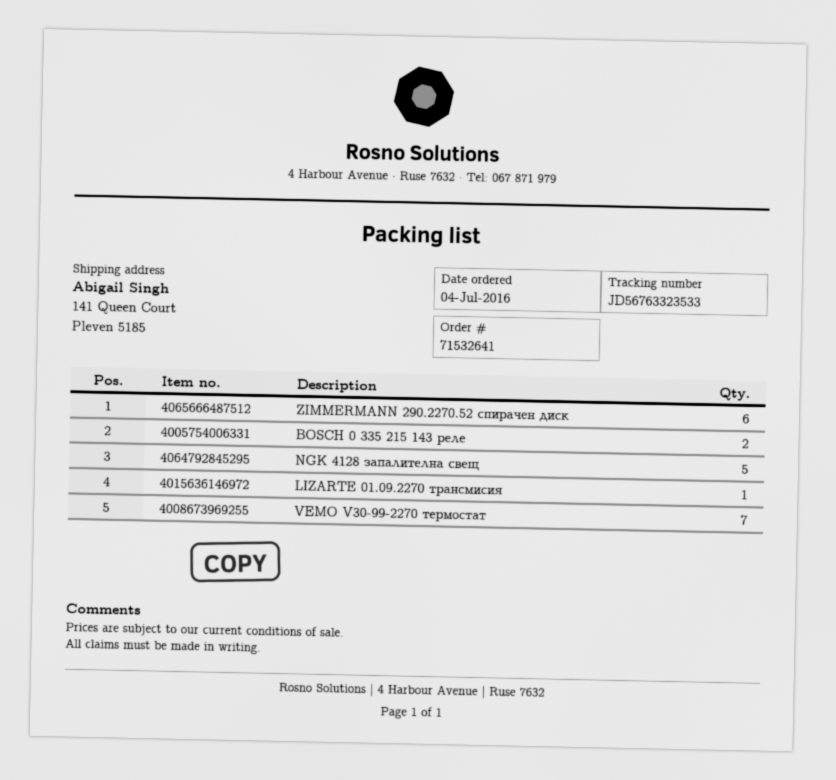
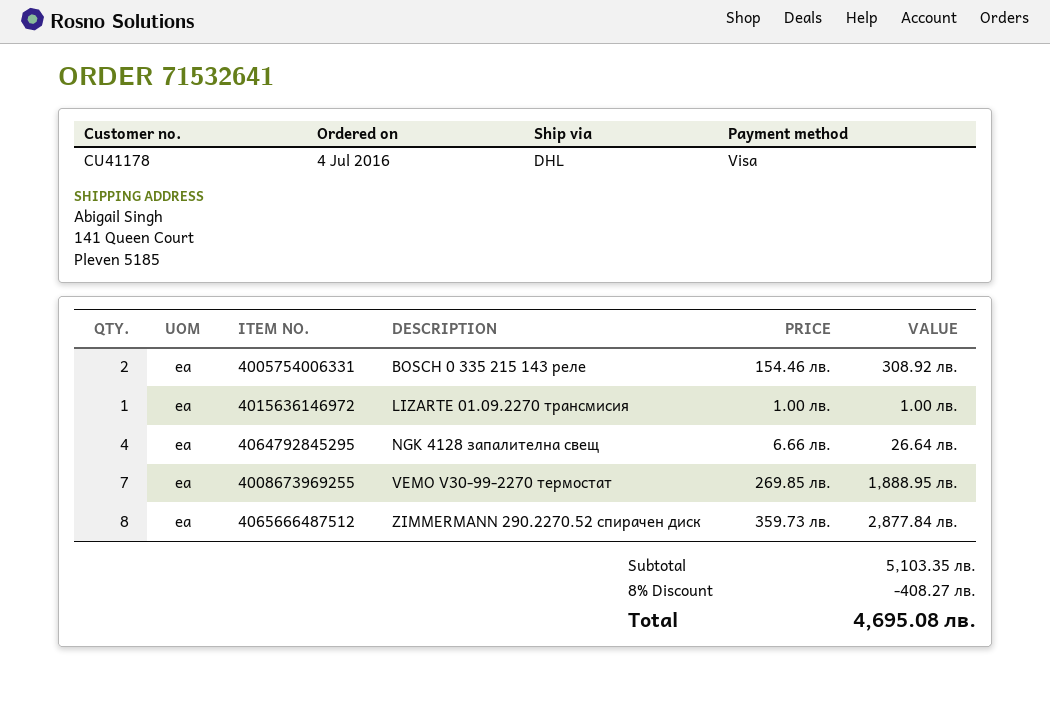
ZIMMERMANN 290.2270.52 спирачен диск: 6 -> 8
NGK 4128 запалителна свещ: 5 -> 4

